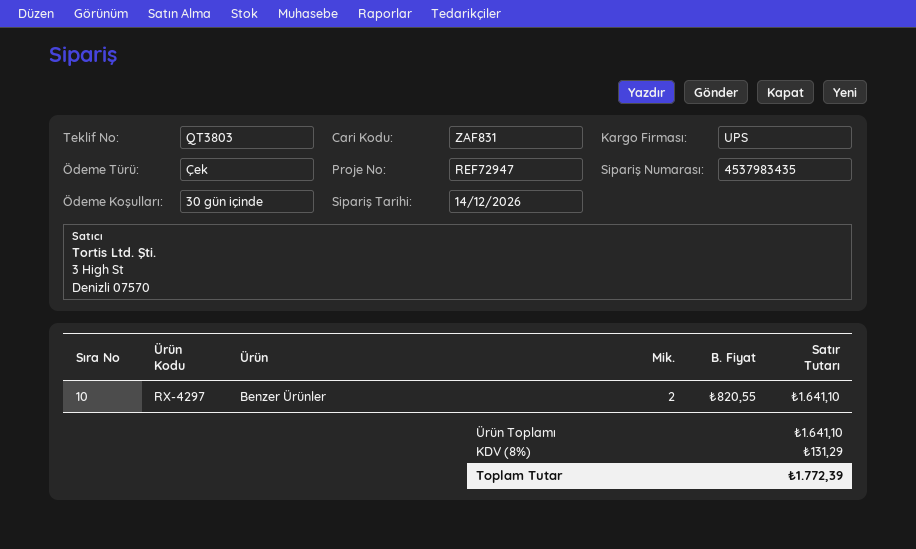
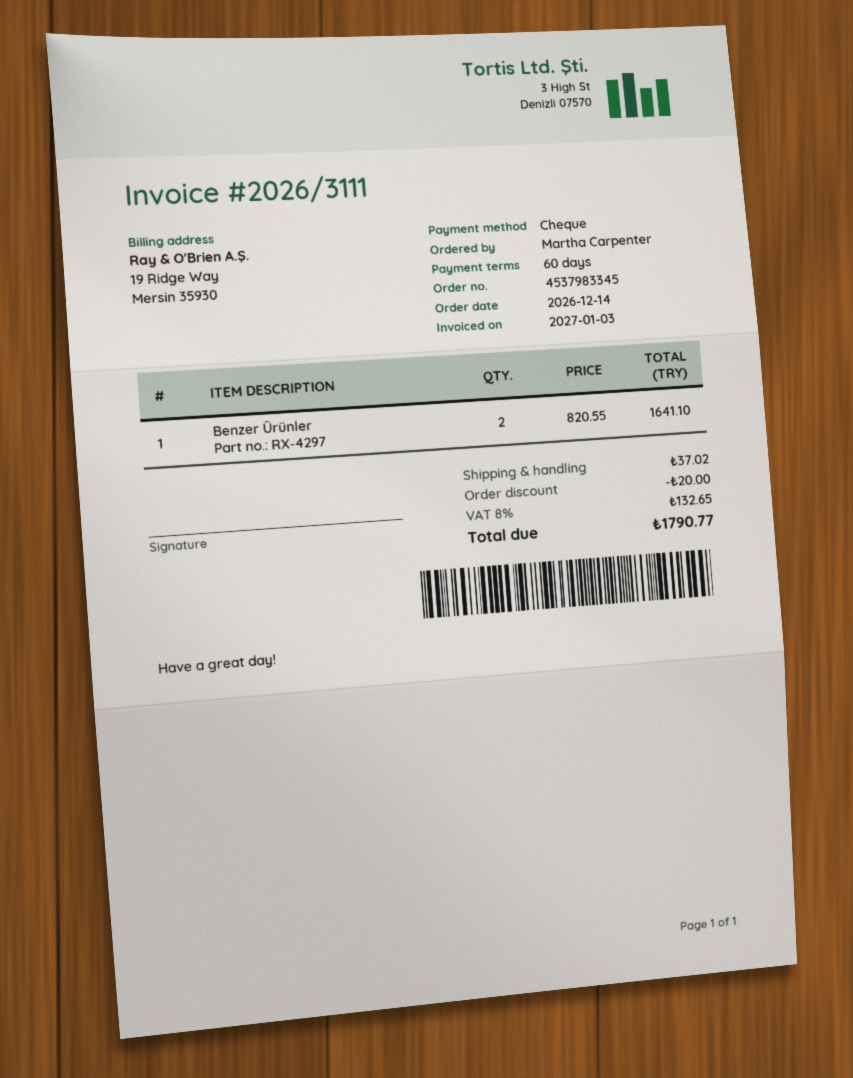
order number: 4537983435 -> 4537983345
payment terms: 30 days -> 60 days
discount: none -> 20.00
shipping: none -> 37.02
tax: 8% = 131.29 -> 8% = 132.65
total: 1772.39 -> 1790.77

